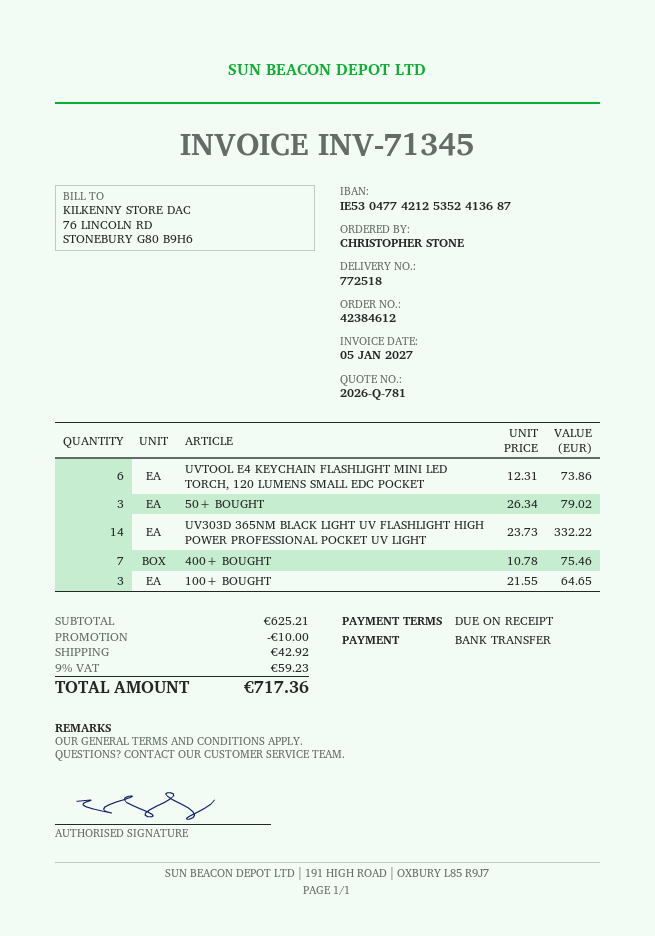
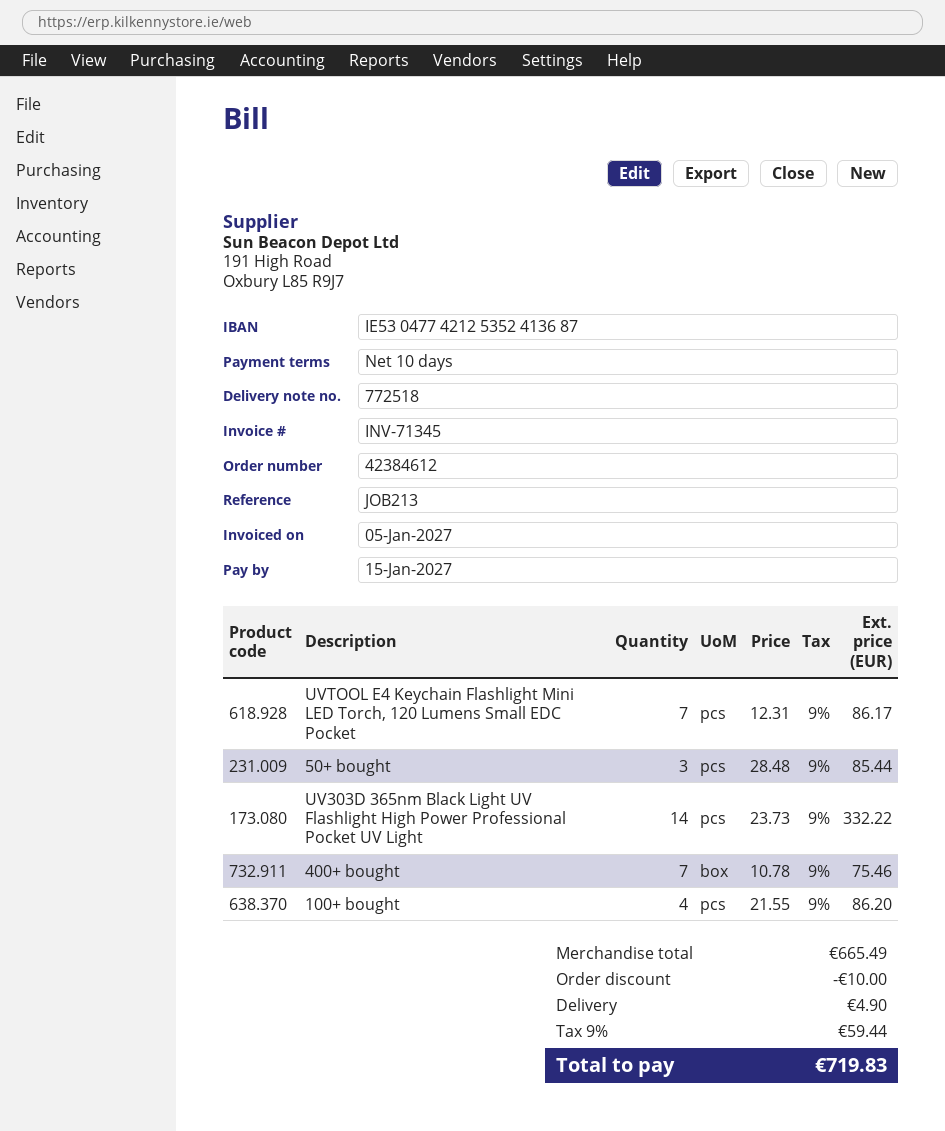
payment terms: on receipt -> 10 days
UVTOOL E4 KEYCHAIN FLASHLIGHT MINI LED TORCH, 120 LUMENS SMALL EDC POCKET: 6 x 12.31 = 73.86 -> 7 x 12.31 = 86.17
50+ BOUGHT: 3 x 26.34 = 79.02 -> 3 x 28.48 = 85.44
100+ BOUGHT: 3 x 21.55 = 64.65 -> 4 x 21.55 = 86.20
subtotal: 625.21 -> 665.49
shipping: 42.92 -> 4.90
tax: 9% = 59.23 -> 9% = 59.44
total: 717.36 -> 719.83

